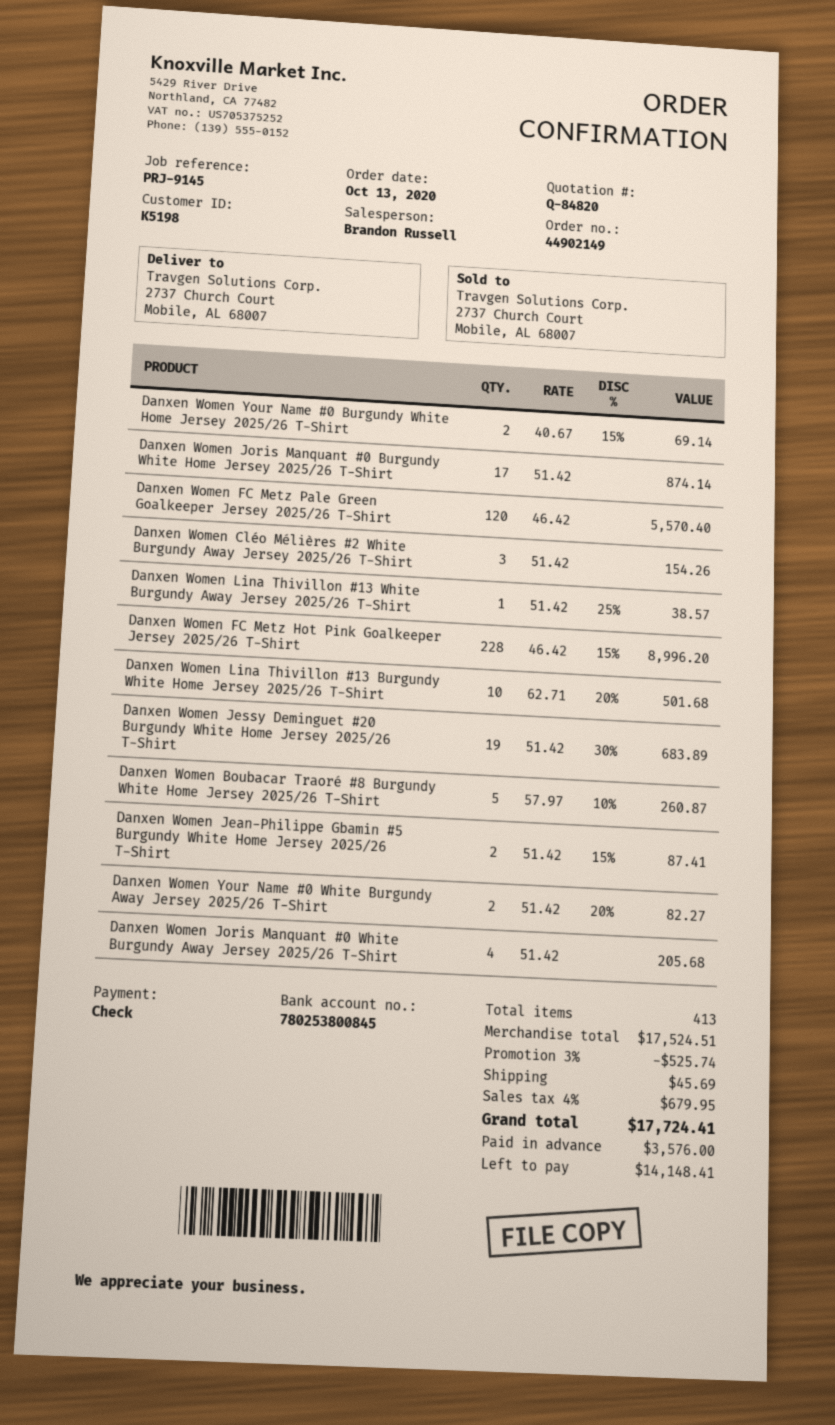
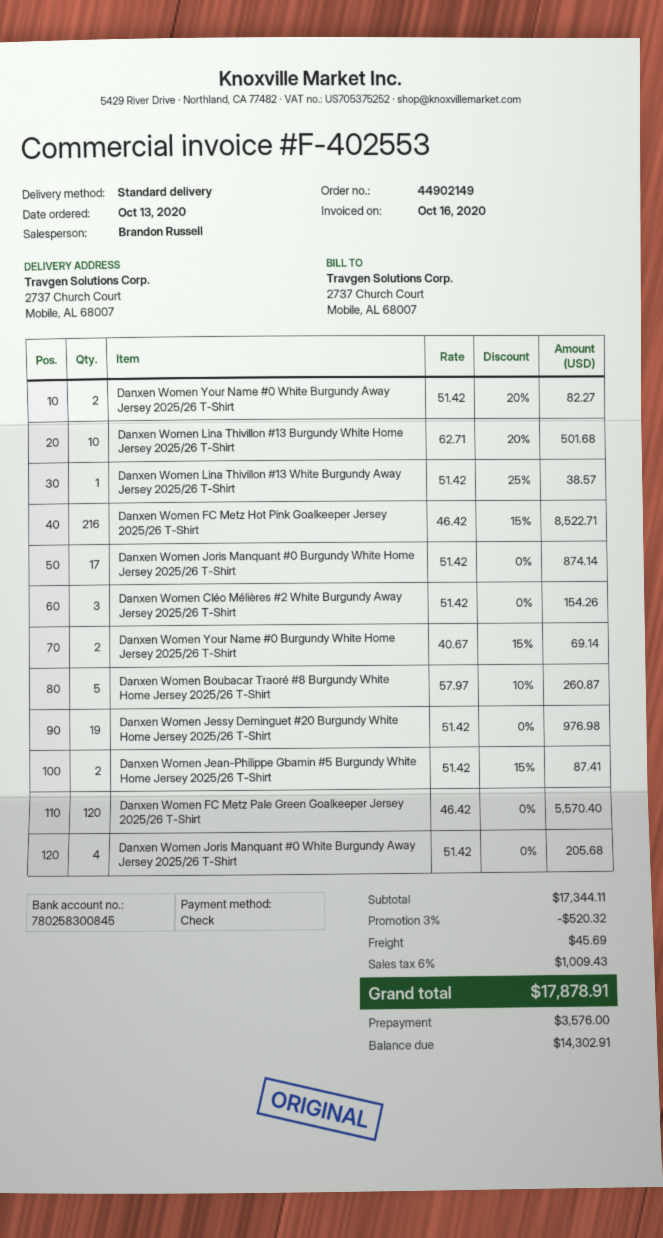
bank account: 780253800845 -> 780258300845
Danxen Women FC Metz Hot Pink Goalkeeper Jersey 2025/26 T-Shirt: 228 x 46.42 - 15% = 8996.20 -> 216 x 46.42 - 15% = 8522.71
Danxen Women Jessy Deminguet #20 Burgundy White Home Jersey 2025/26 T-Shirt: 19 x 51.42 - 30% = 683.89 -> 19 x 51.42 = 976.98
subtotal: 17524.51 -> 17344.11
discount: 3% = 525.74 -> 3% = 520.32
tax: 4% = 679.95 -> 6% = 1009.43
total: 17724.41 -> 17878.91
balance: 14148.41 -> 14302.91

